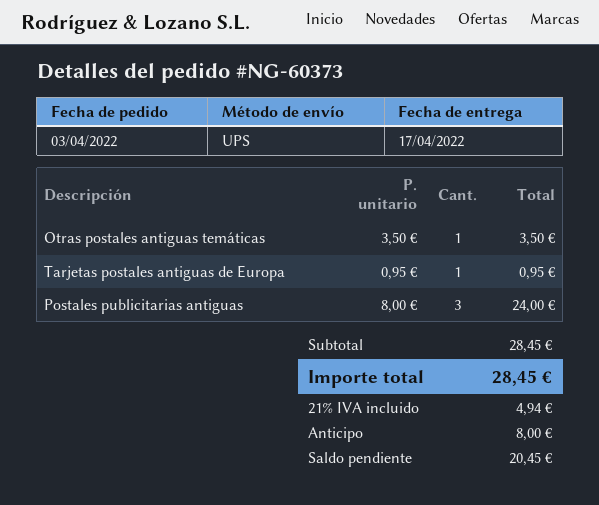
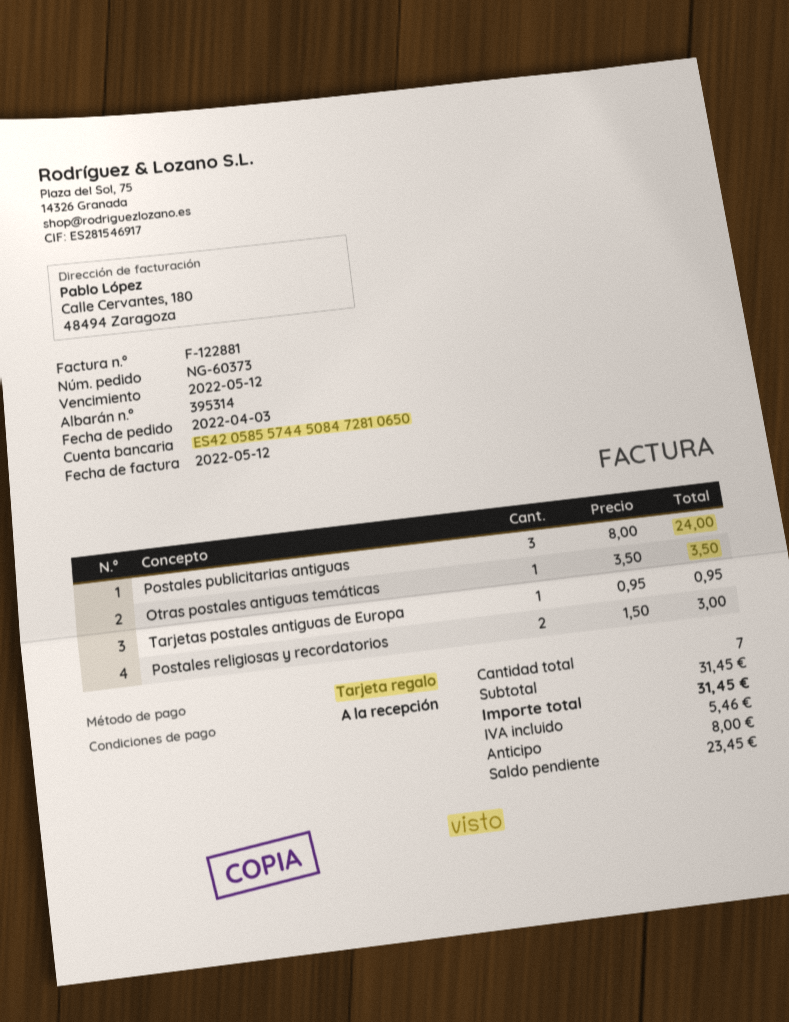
Postales religiosas y recordatorios: none -> 2 x 1.50 = 3.00
subtotal: 28.45 -> 31.45
tax: 4.94 -> 5.46
total: 28.45 -> 31.45
balance: 20.45 -> 23.45

